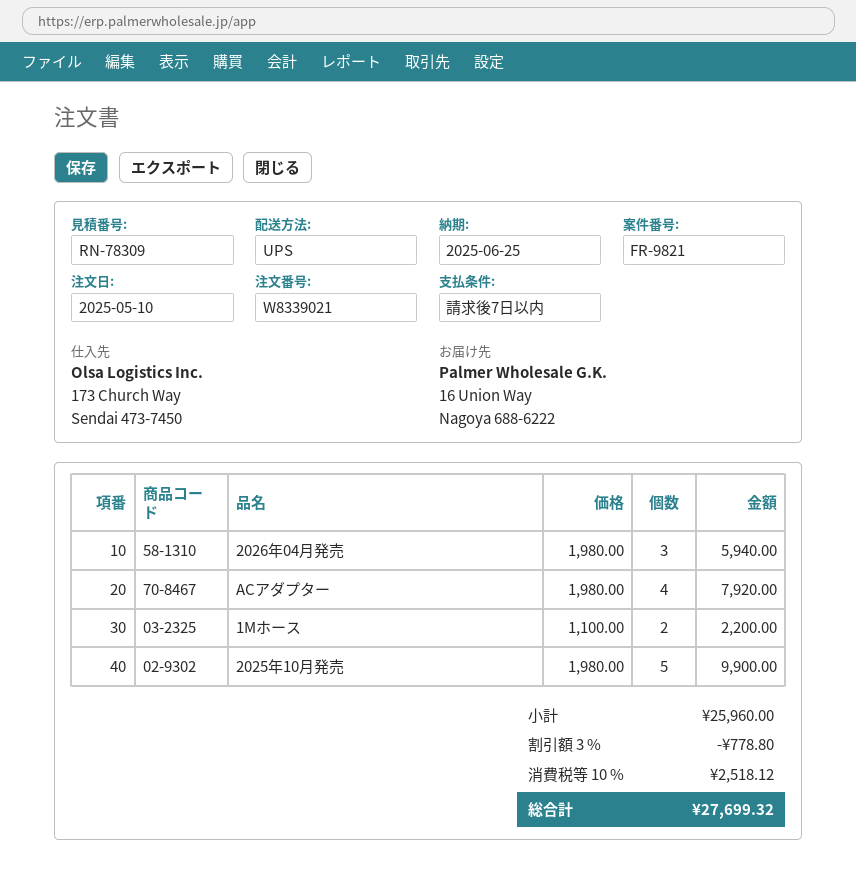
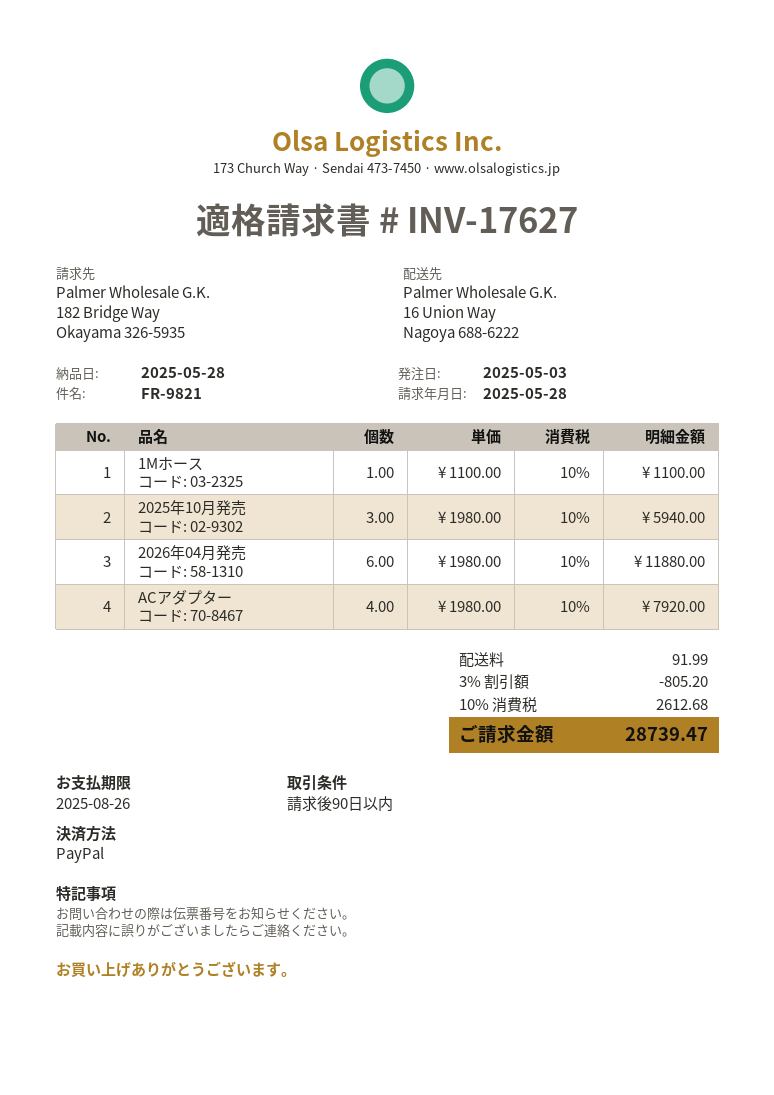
order date: 2025-05-10 -> 2025-05-03
delivery date: 2025-06-25 -> 2025-05-28
payment terms: 7 days -> 90 days
2026年04月発売: 3 x 1980.00 = 5940.00 -> 6 x 1980.00 = 11880.00
1Mホース: 2 x 1100.00 = 2200.00 -> 1 x 1100.00 = 1100.00
2025年10月発売: 5 x 1980.00 = 9900.00 -> 3 x 1980.00 = 5940.00
discount: 3% = 778.80 -> 3% = 805.20
shipping: none -> 91.99
tax: 10% = 2518.12 -> 10% = 2612.68
total: 27699.32 -> 28739.47

